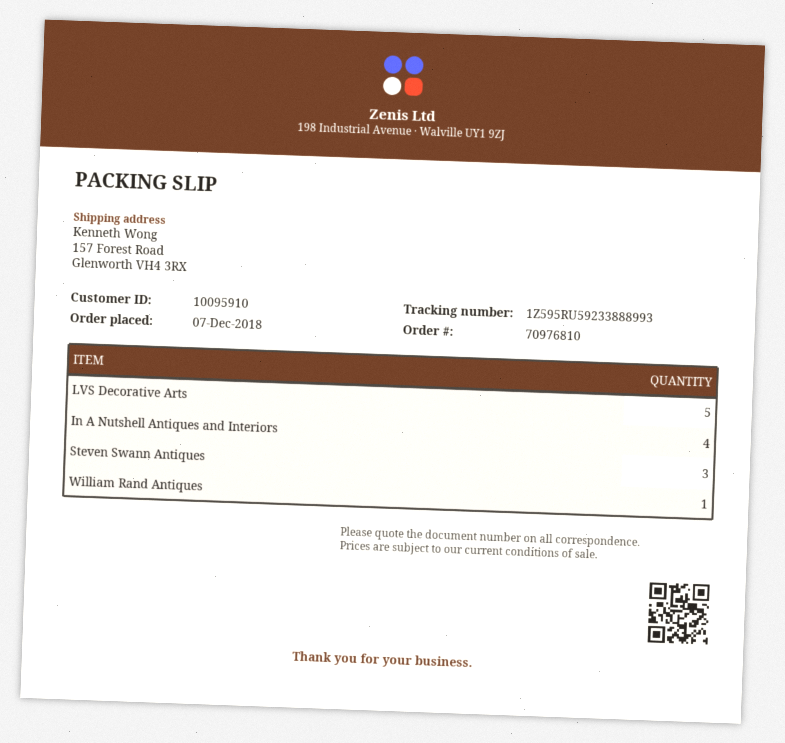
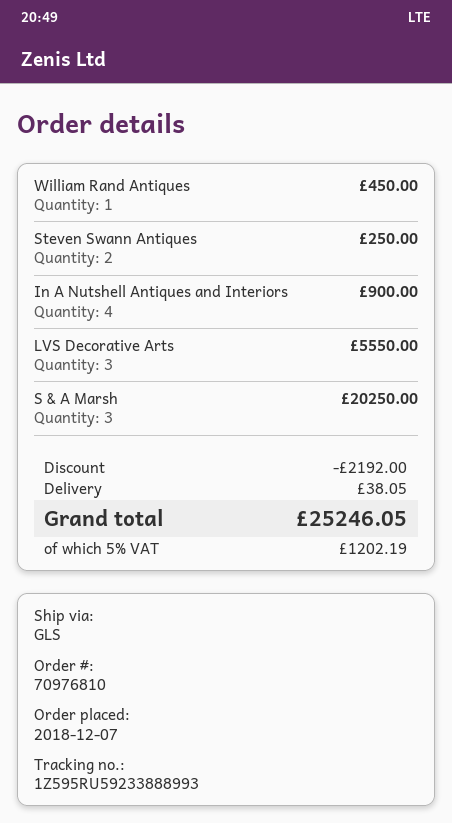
LVS Decorative Arts: 5 -> 3
Steven Swann Antiques: 3 -> 2
S & A Marsh: none -> 3

